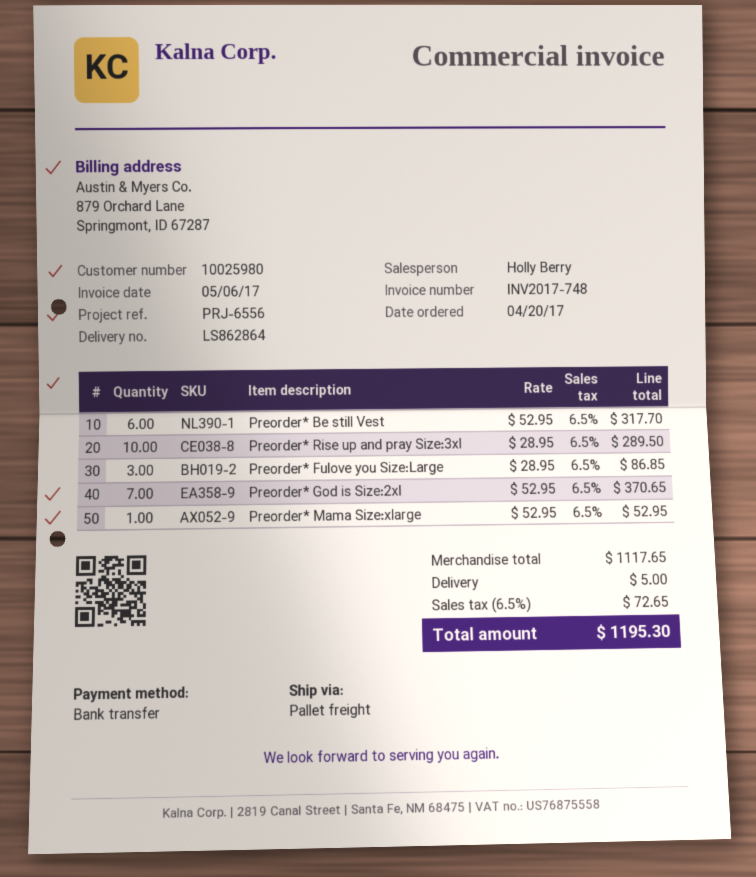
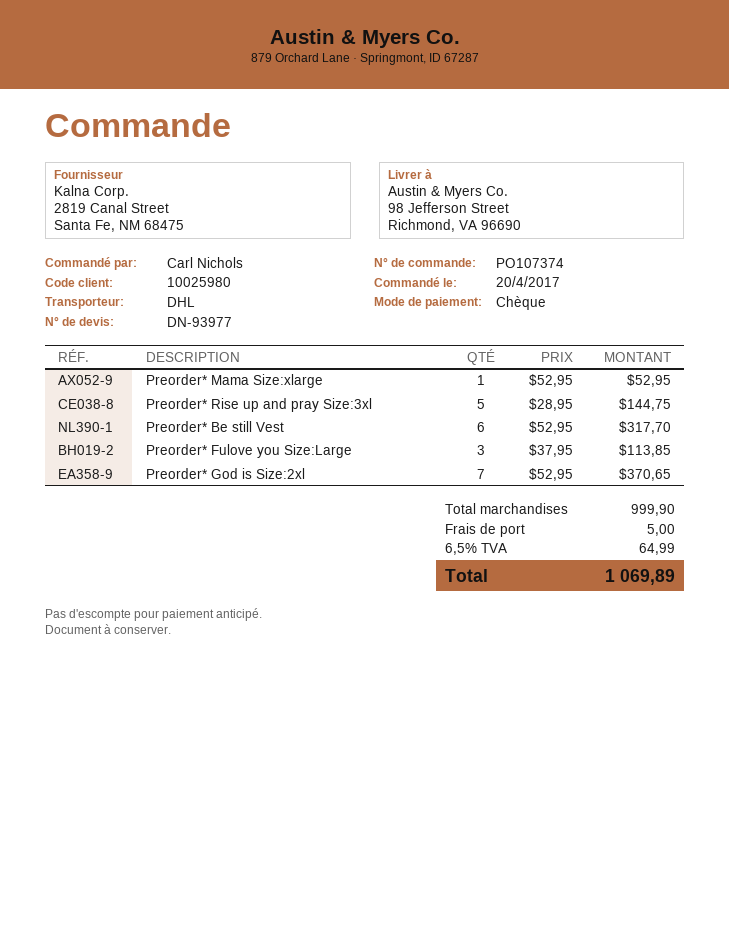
payment method: bank transfer -> cheque
shipping method: pallet freight -> DHL
Preorder* Rise up and pray Size:3xl: 10 x 28.95 = 289.50 -> 5 x 28.95 = 144.75
Preorder* Fulove you Size:Large: 3 x 28.95 = 86.85 -> 3 x 37.95 = 113.85
subtotal: 1117.65 -> 999.90
tax: 6.5% = 72.65 -> 6.5% = 64.99
total: 1195.30 -> 1069.89

